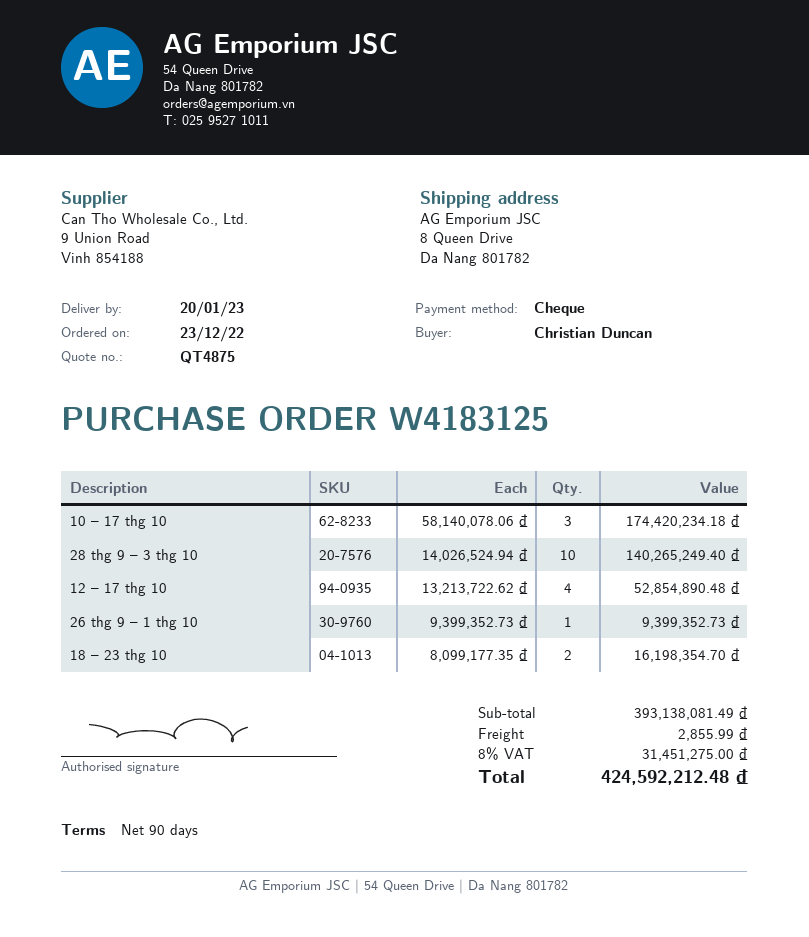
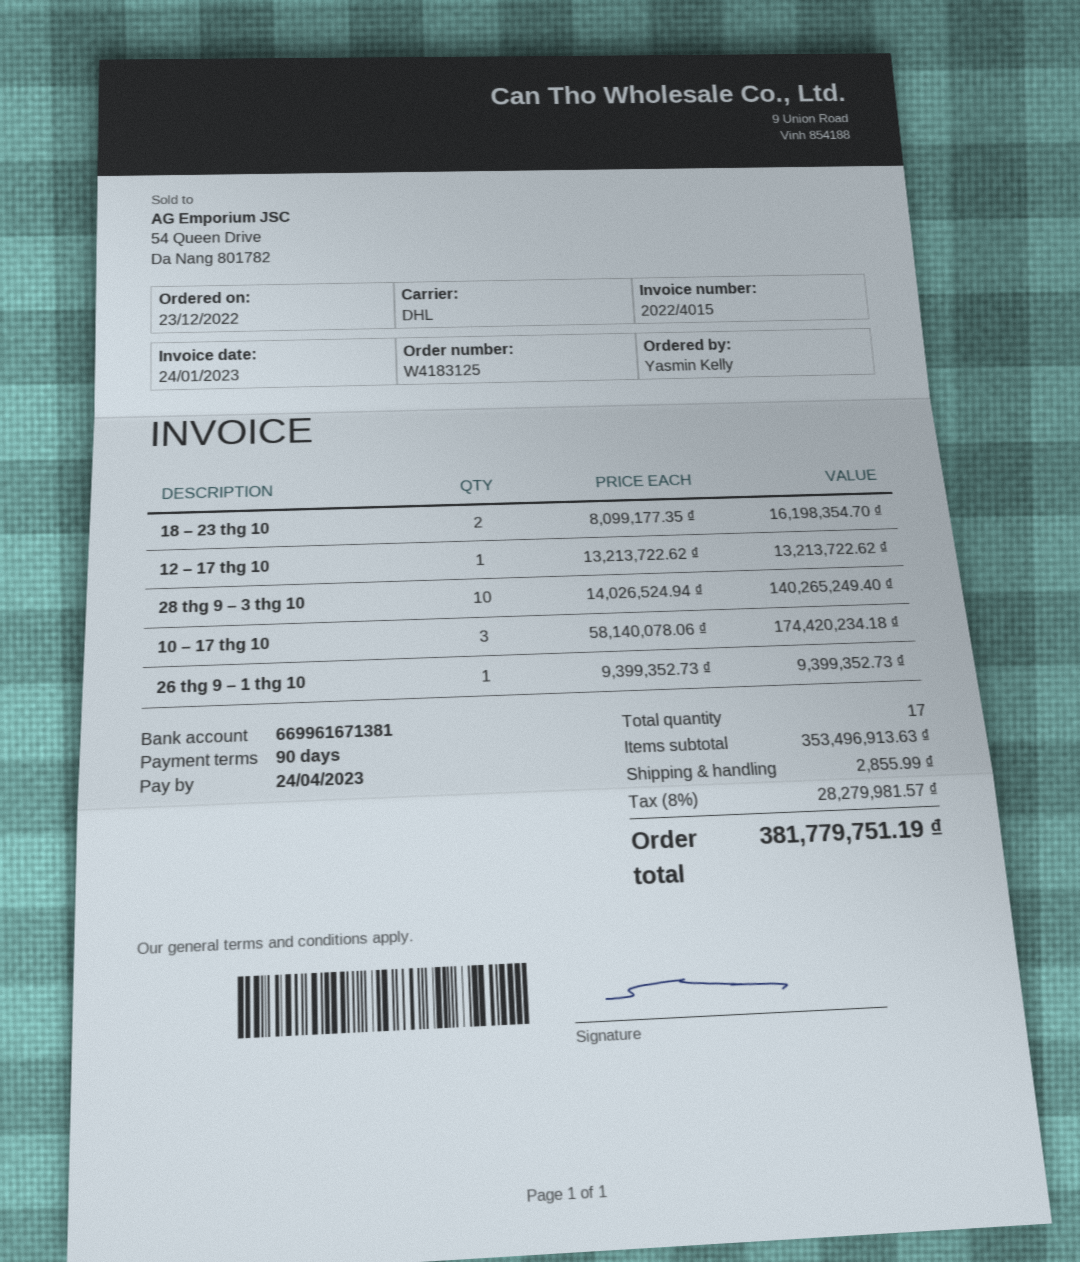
ordered by: Christian Duncan -> Yasmin Kelly
12 – 17 thg 10: 4 x 13213722.62 = 52854890.48 -> 1 x 13213722.62 = 13213722.62
subtotal: 393138081.49 -> 353496913.63
tax: 8% = 31451275.00 -> 8% = 28279981.57
total: 424592212.48 -> 381779751.19

